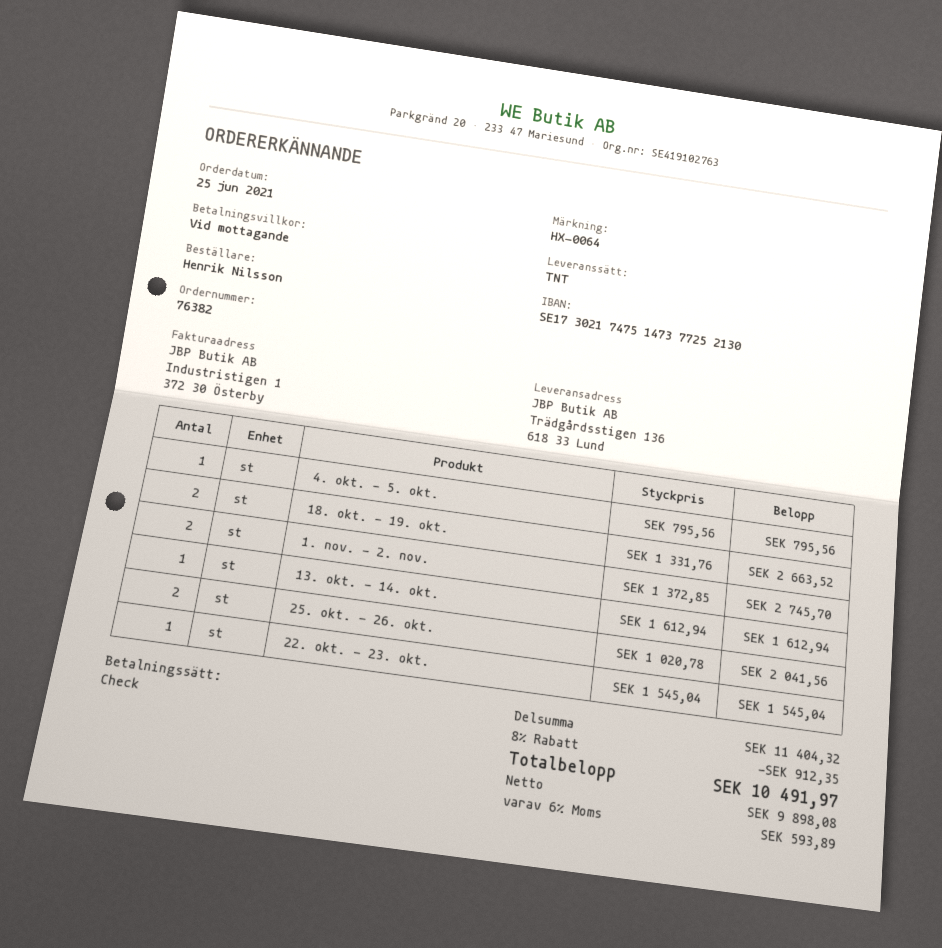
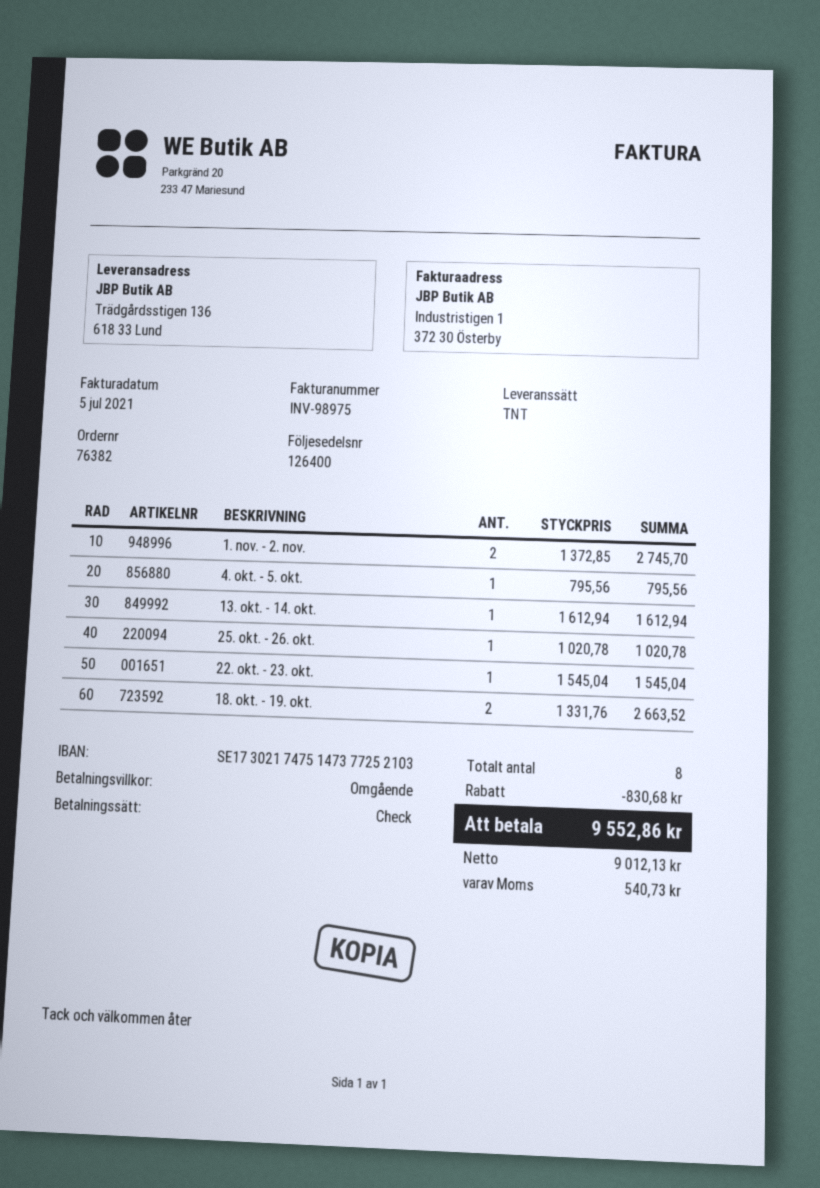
bank account: SE1730217475147377252130 -> SE1730217475147377252103
25. okt. - 26. okt.: 2 x 1020.78 = 2041.56 -> 1 x 1020.78 = 1020.78
discount: 912.35 -> 830.68
net: 9898.08 -> 9012.13
tax: 593.89 -> 540.73
total: 10491.97 -> 9552.86

